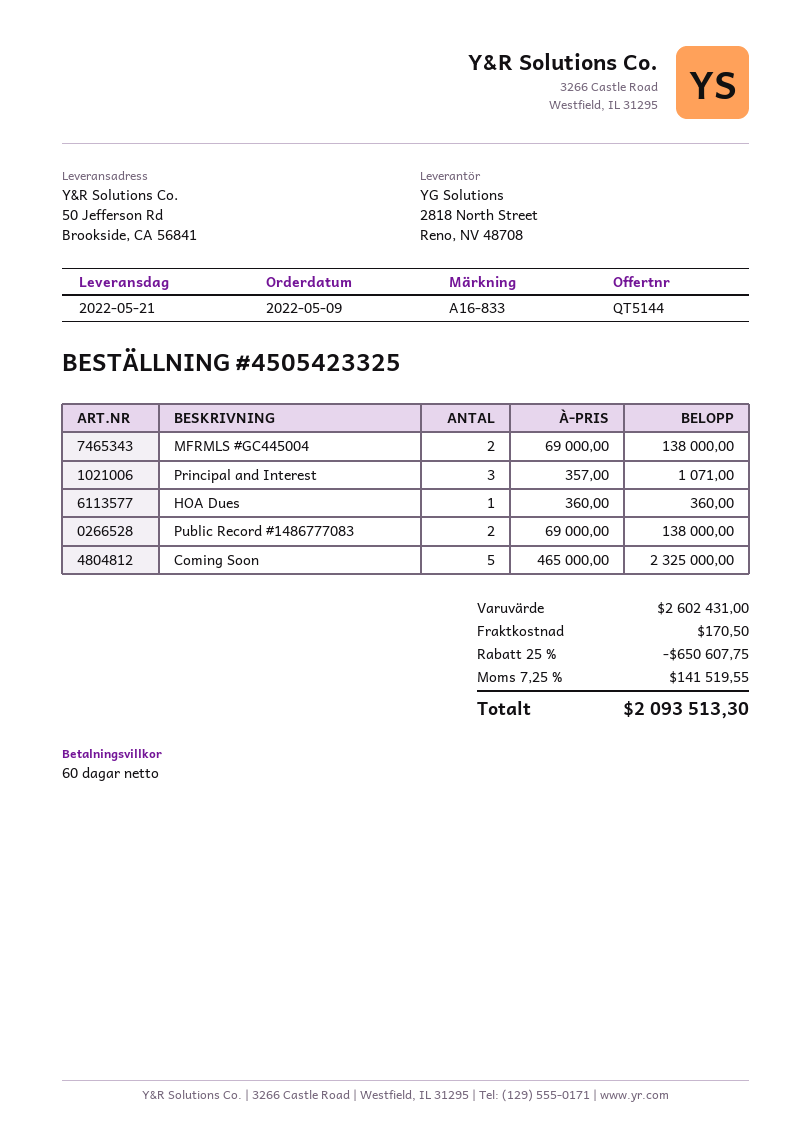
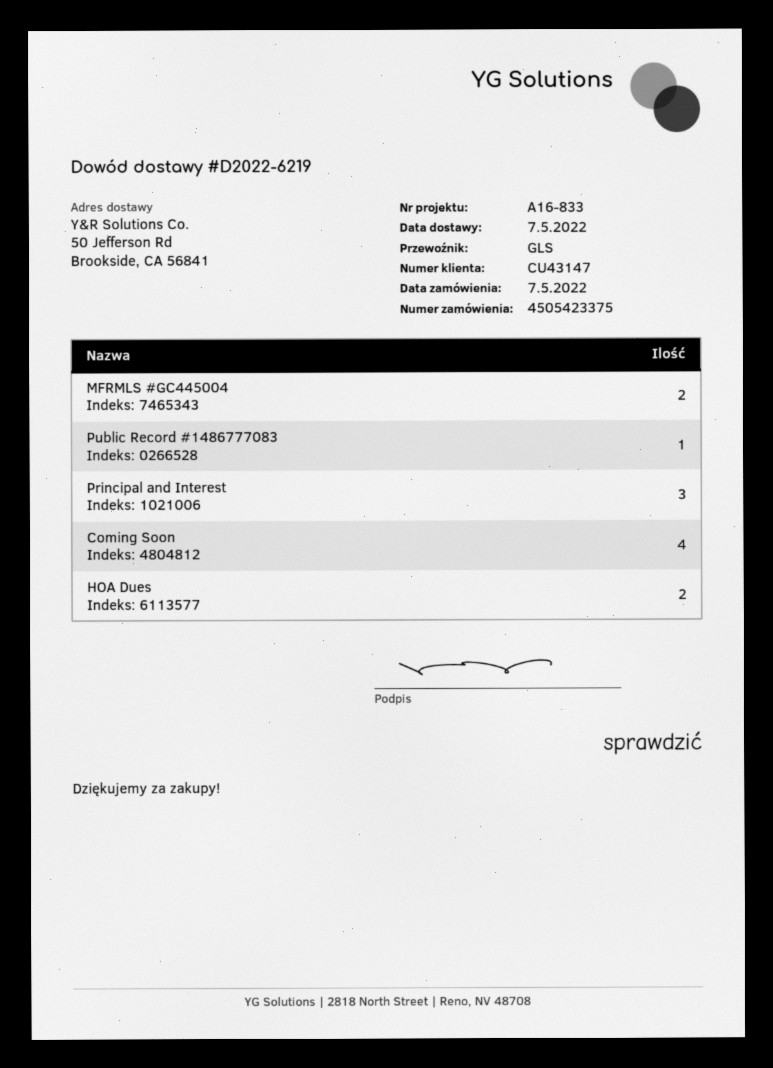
order number: 4505423325 -> 4505423375
order date: 2022-05-09 -> 2022-05-07
delivery date: 2022-05-21 -> 2022-05-07
HOA Dues: 1 -> 2
Public Record #1486777083: 2 -> 1
Coming Soon: 5 -> 4

